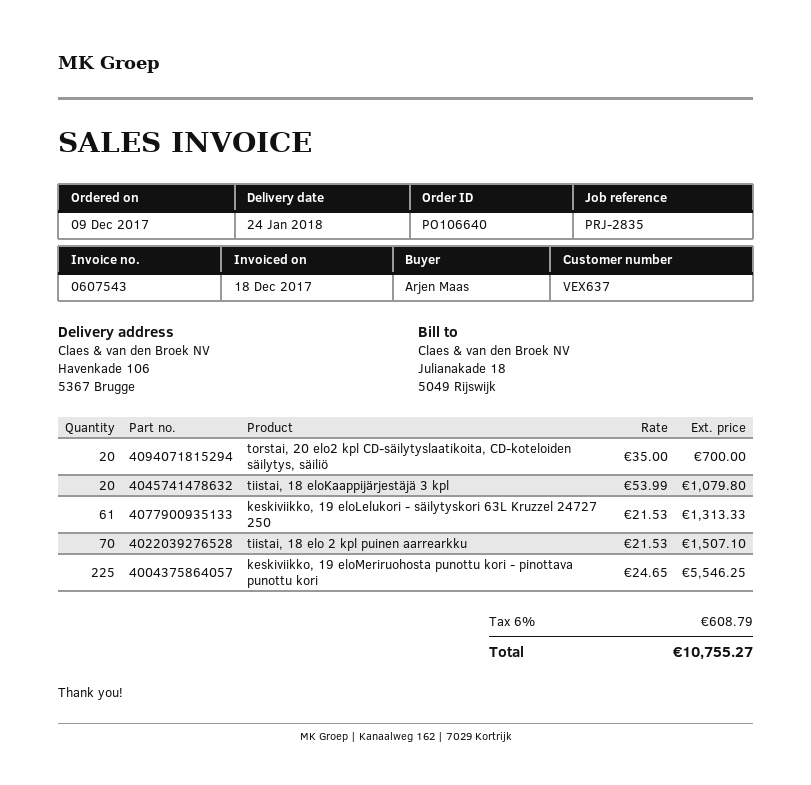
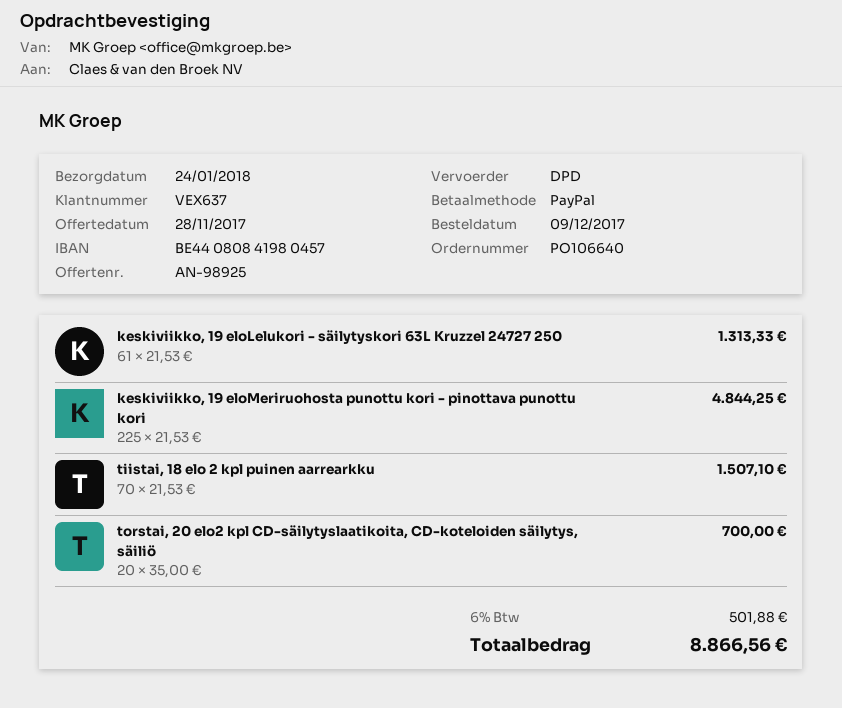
tiistai, 18 eloKaappijärjestäjä 3 kpl: 20 x 53.99 = 1079.80 -> none
keskiviikko, 19 eloMeriruohosta punottu kori - pinottava punottu kori: 225 x 24.65 = 5546.25 -> 225 x 21.53 = 4844.25
tax: 6% = 608.79 -> 6% = 501.88
total: 10755.27 -> 8866.56

